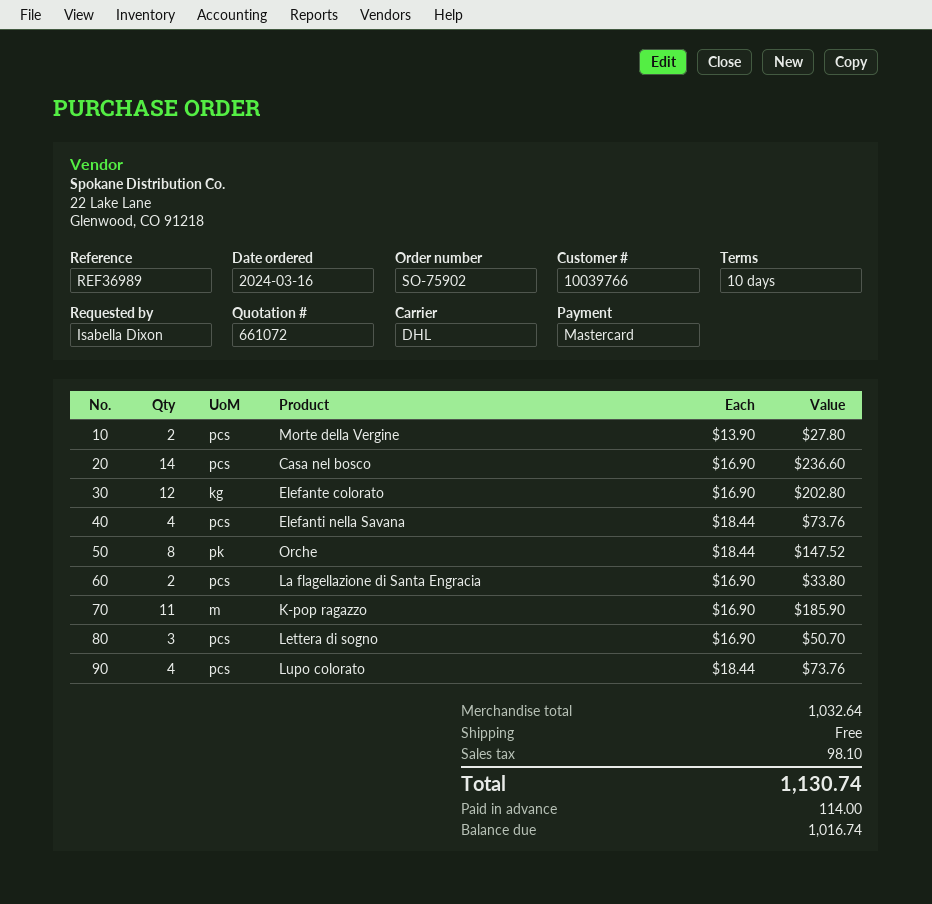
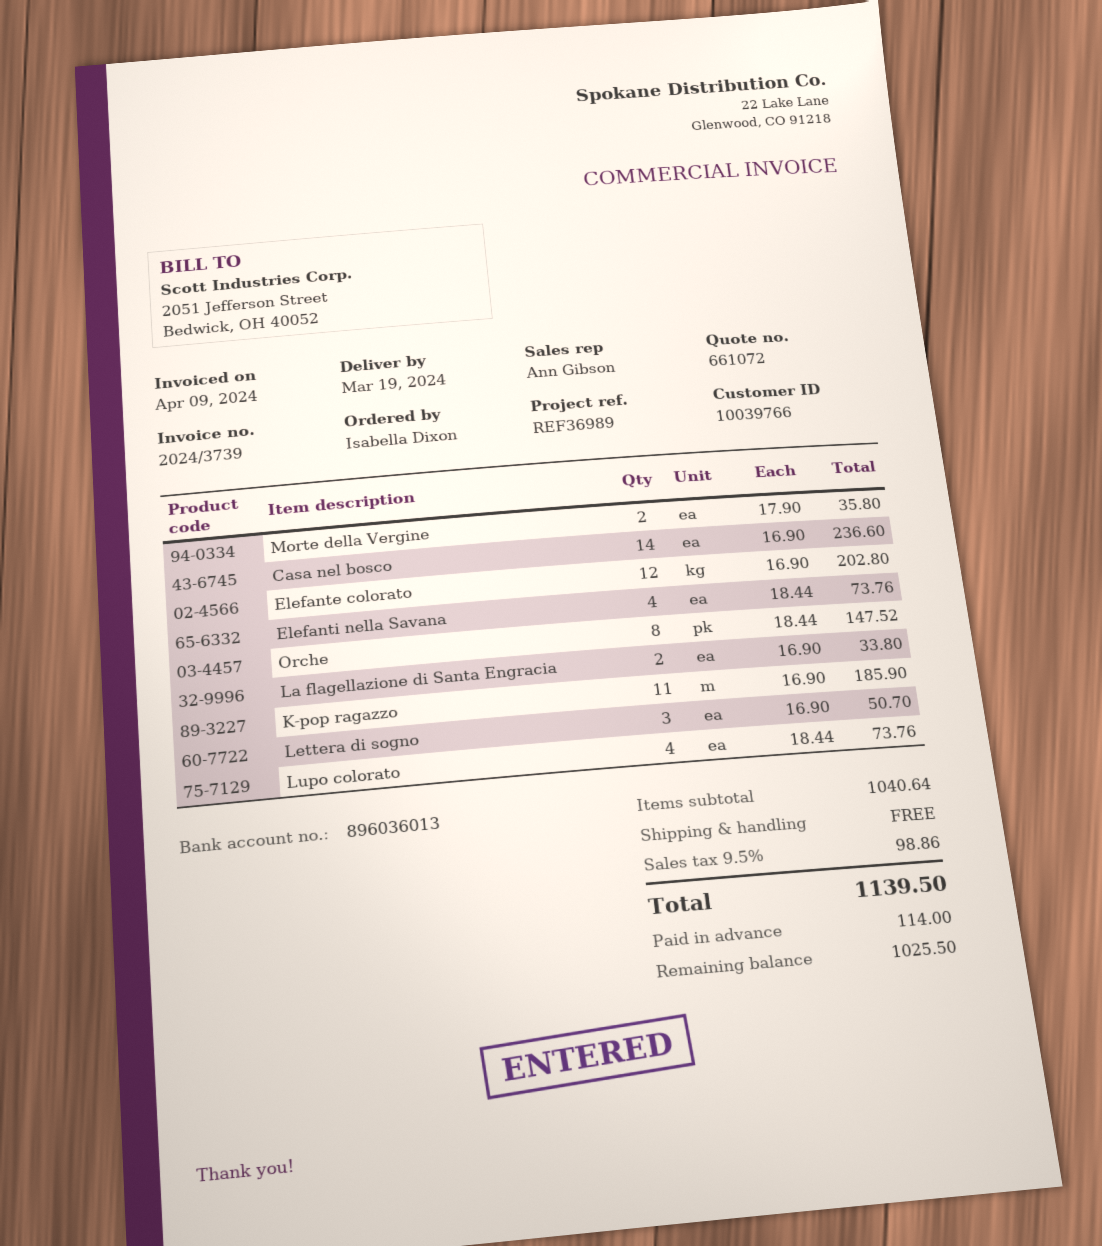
Morte della Vergine: 2 x 13.90 = 27.80 -> 2 x 17.90 = 35.80
subtotal: 1032.64 -> 1040.64
tax: 98.10 -> 98.86
total: 1130.74 -> 1139.50
balance: 1016.74 -> 1025.50

